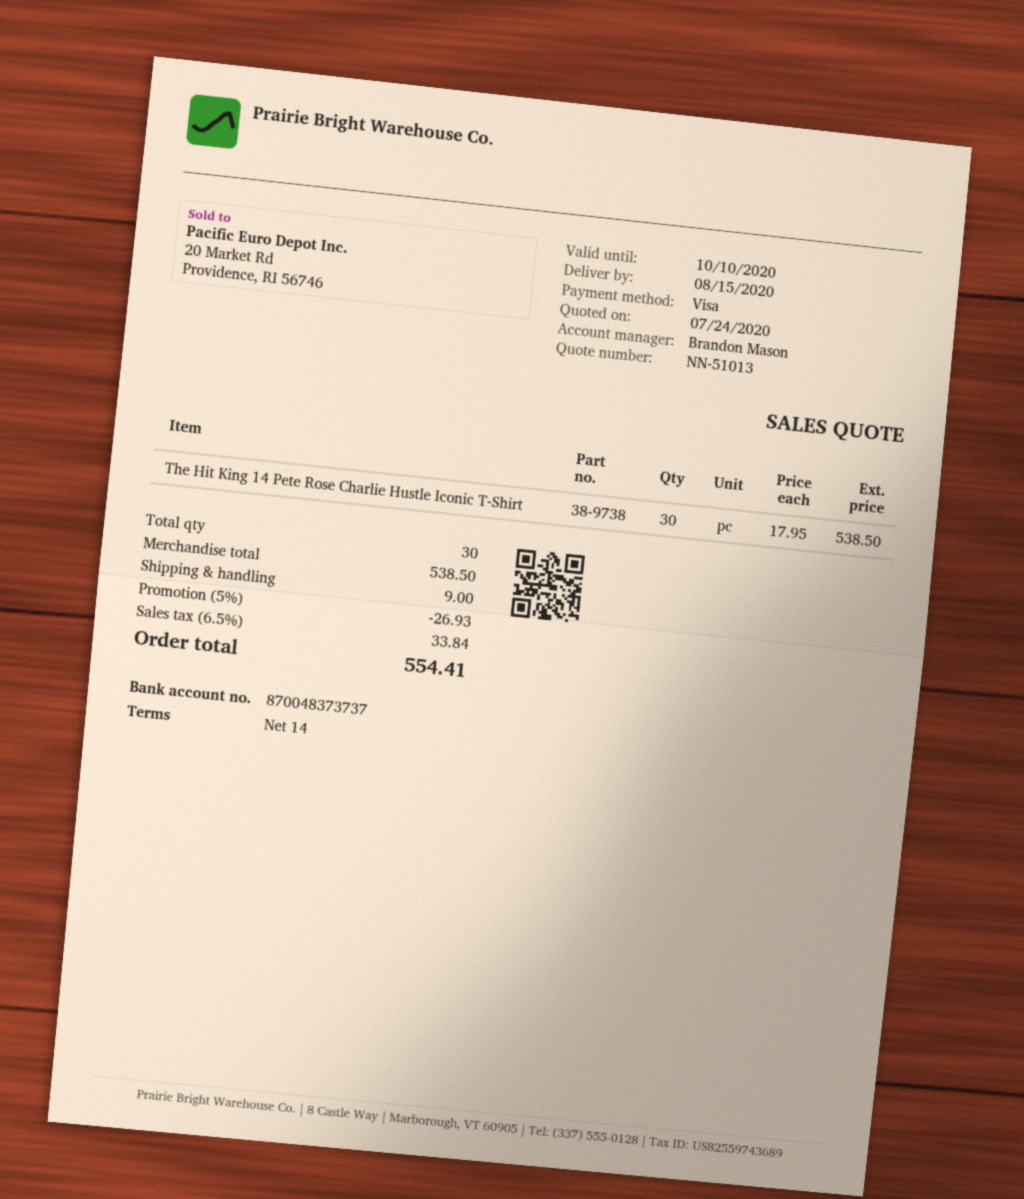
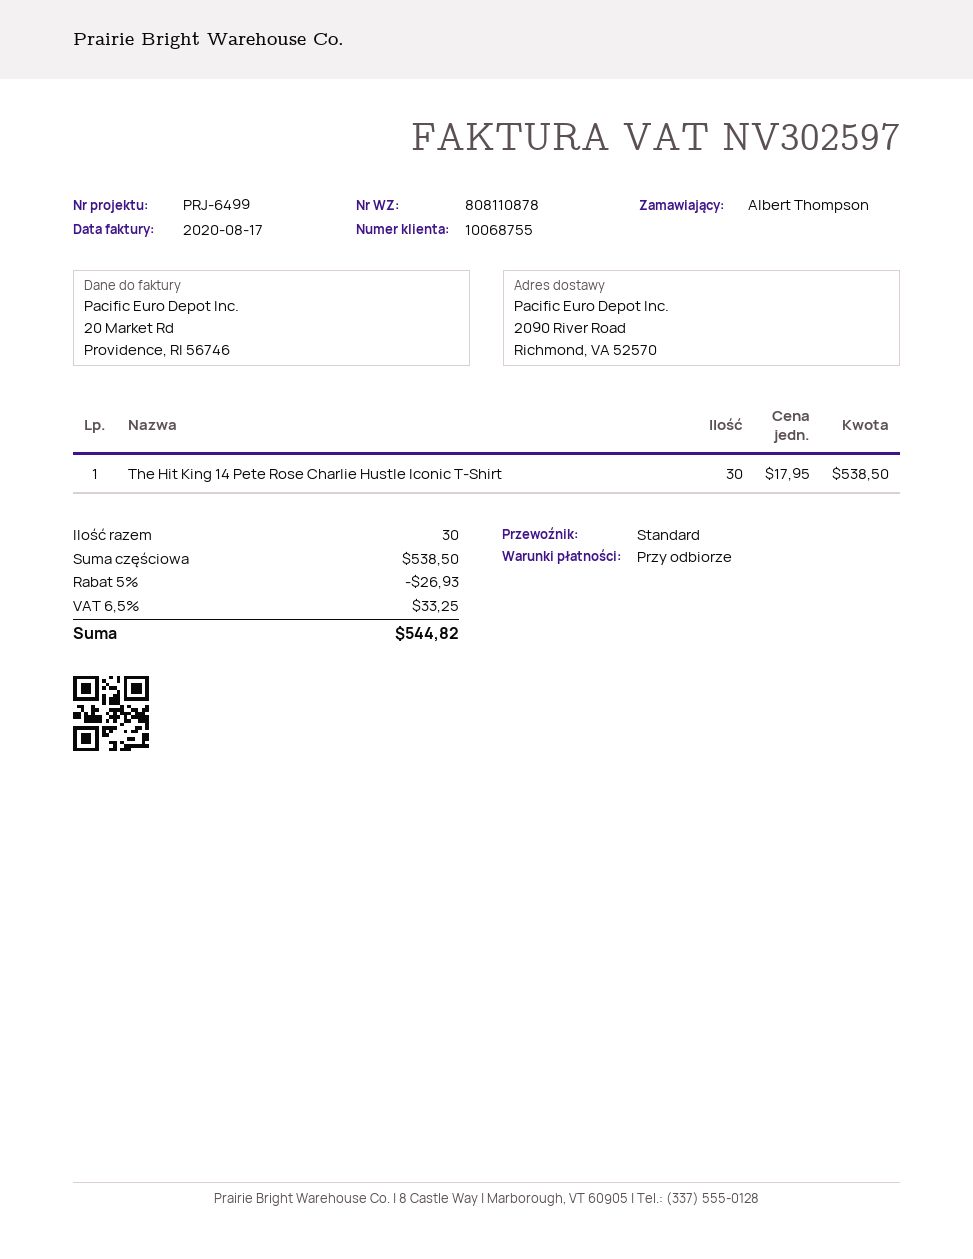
payment terms: 14 days -> on receipt
shipping: 9.00 -> none
tax: 6.5% = 33.84 -> 6.5% = 33.25
total: 554.41 -> 544.82

